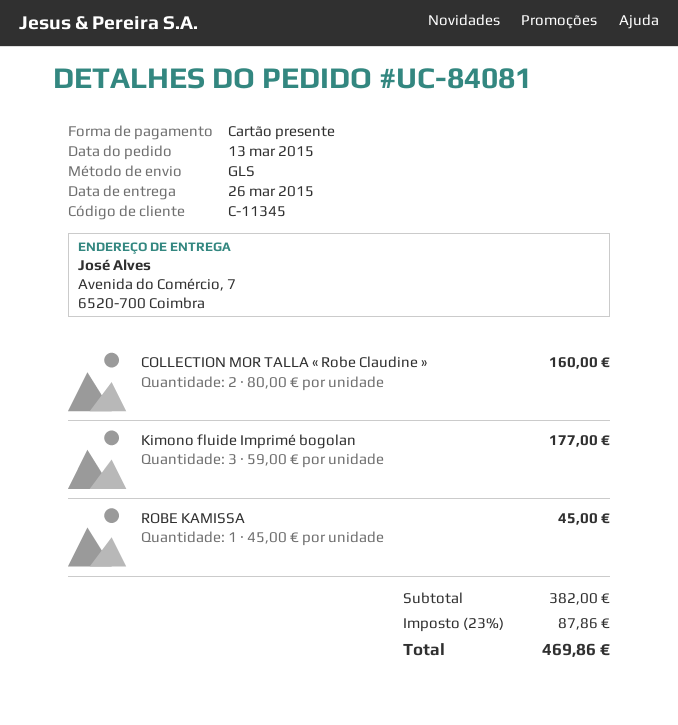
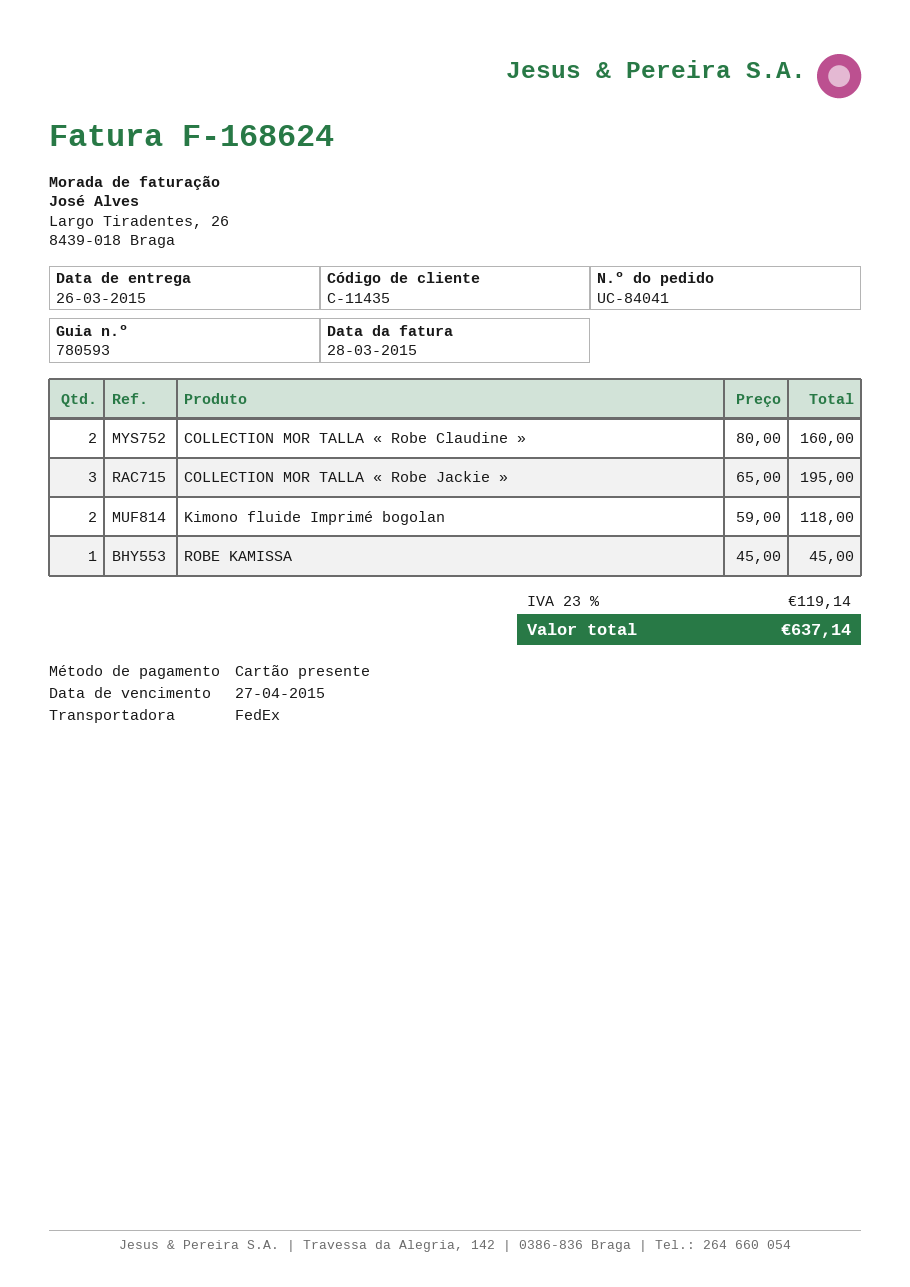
order number: UC-84081 -> UC-84041
customer number: C-11345 -> C-11435
shipping method: GLS -> FedEx
Kimono fluide Imprimé bogolan: 3 x 59.00 = 177.00 -> 2 x 59.00 = 118.00
COLLECTION MOR TALLA « Robe Jackie »: none -> 3 x 65.00 = 195.00
tax: 23% = 87.86 -> 23% = 119.14
total: 469.86 -> 637.14

